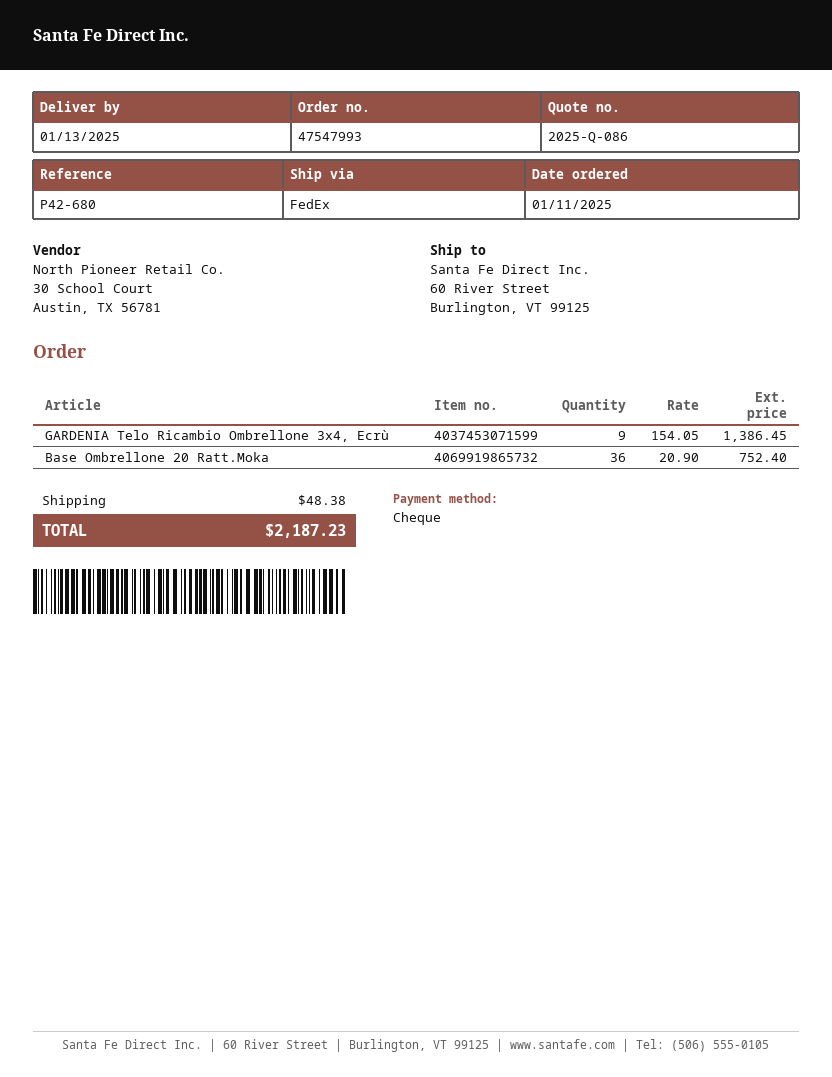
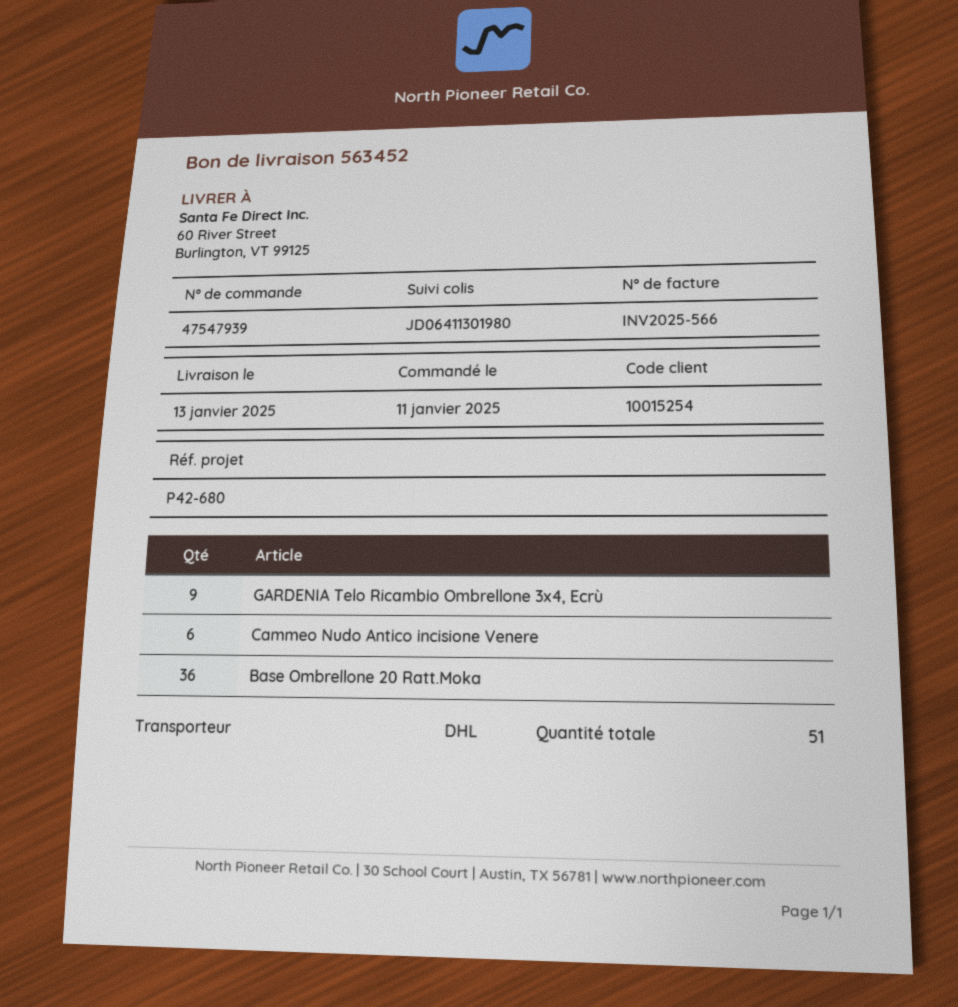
order number: 47547993 -> 47547939
shipping method: FedEx -> DHL
Cammeo Nudo Antico incisione Venere: none -> 6

